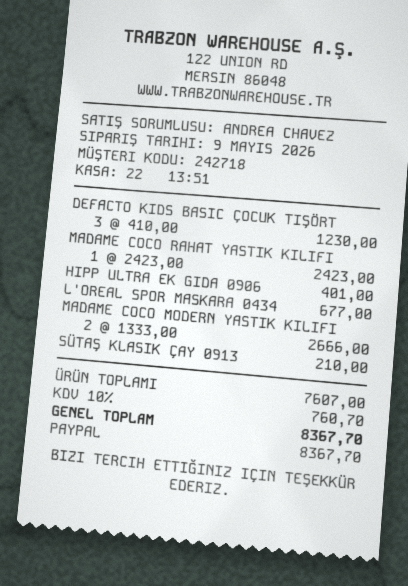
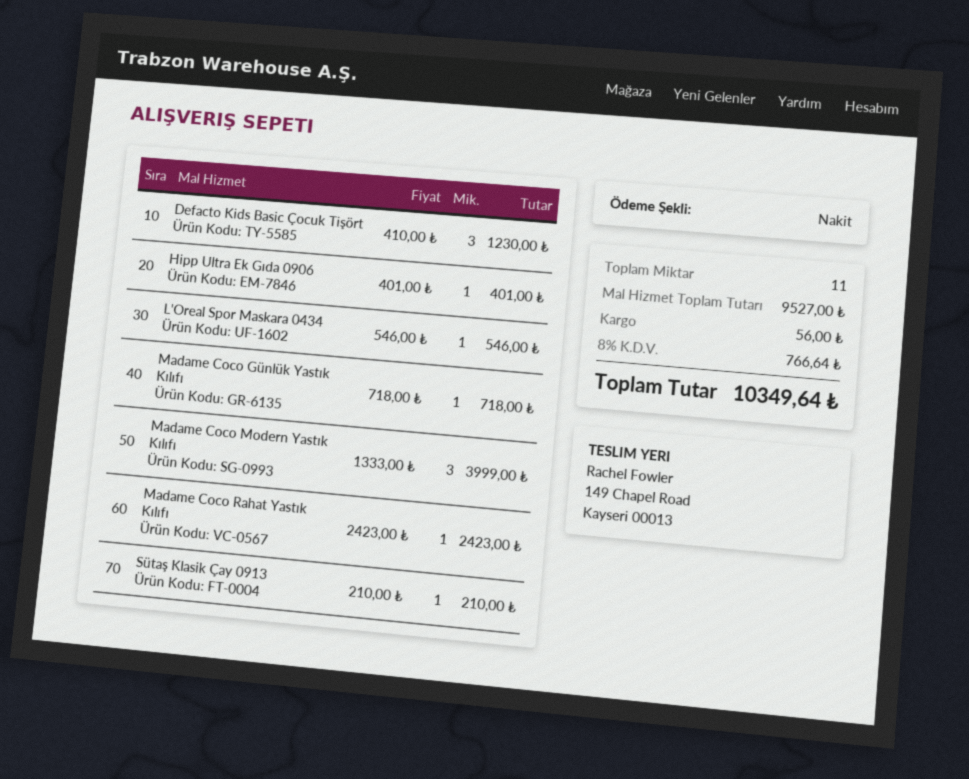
payment method: PayPal -> cash
L'OREAL SPOR MASKARA 0434: 1 x 677.00 = 677.00 -> 1 x 546.00 = 546.00
MADAME COCO MODERN YASTIK KILIFI: 2 x 1333.00 = 2666.00 -> 3 x 1333.00 = 3999.00
Madame Coco Günlük Yastık Kılıfı: none -> 1 x 718.00 = 718.00
subtotal: 7607.00 -> 9527.00
shipping: none -> 56.00
tax: 10% = 760.70 -> 8% = 766.64
total: 8367.70 -> 10349.64

